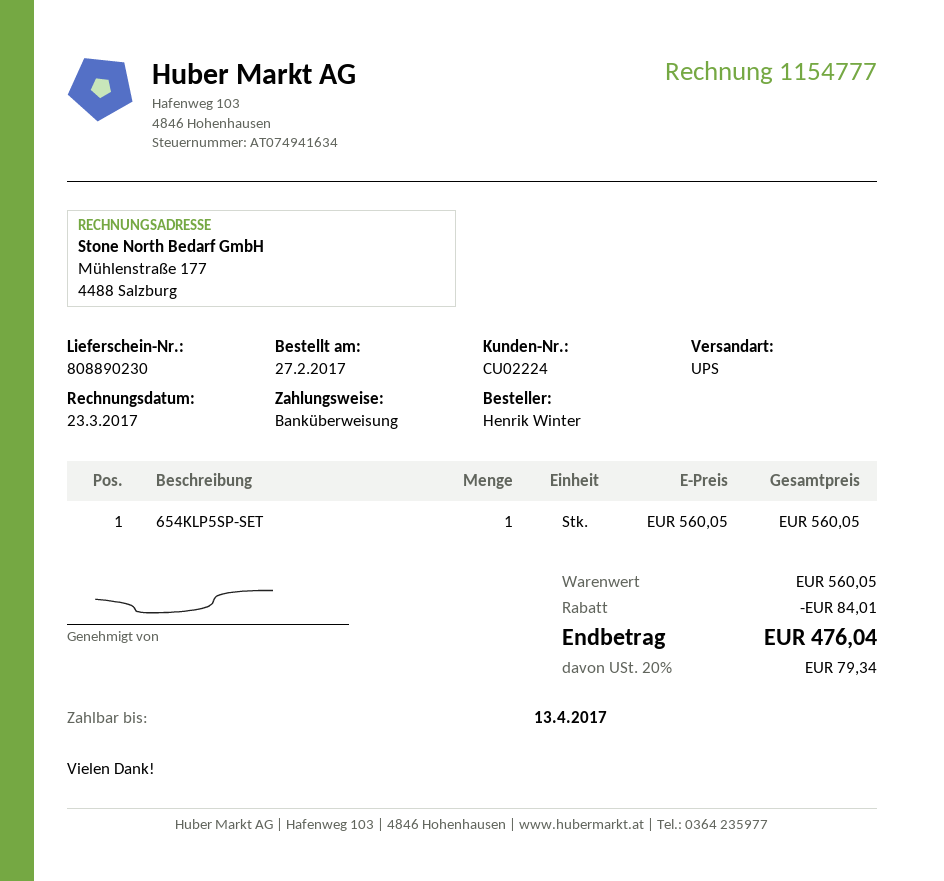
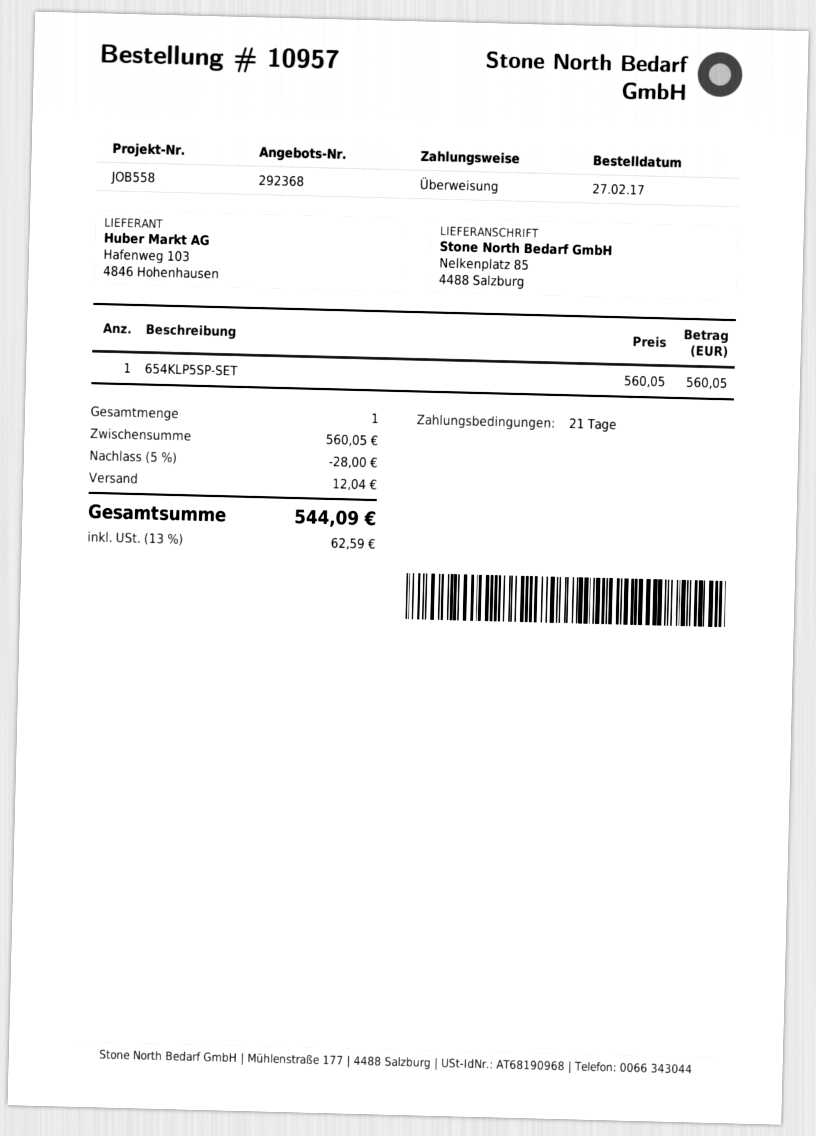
discount: 84.01 -> 28.00
shipping: none -> 12.04
tax: 20% = 79.34 -> 13% = 62.59
total: 476.04 -> 544.09

